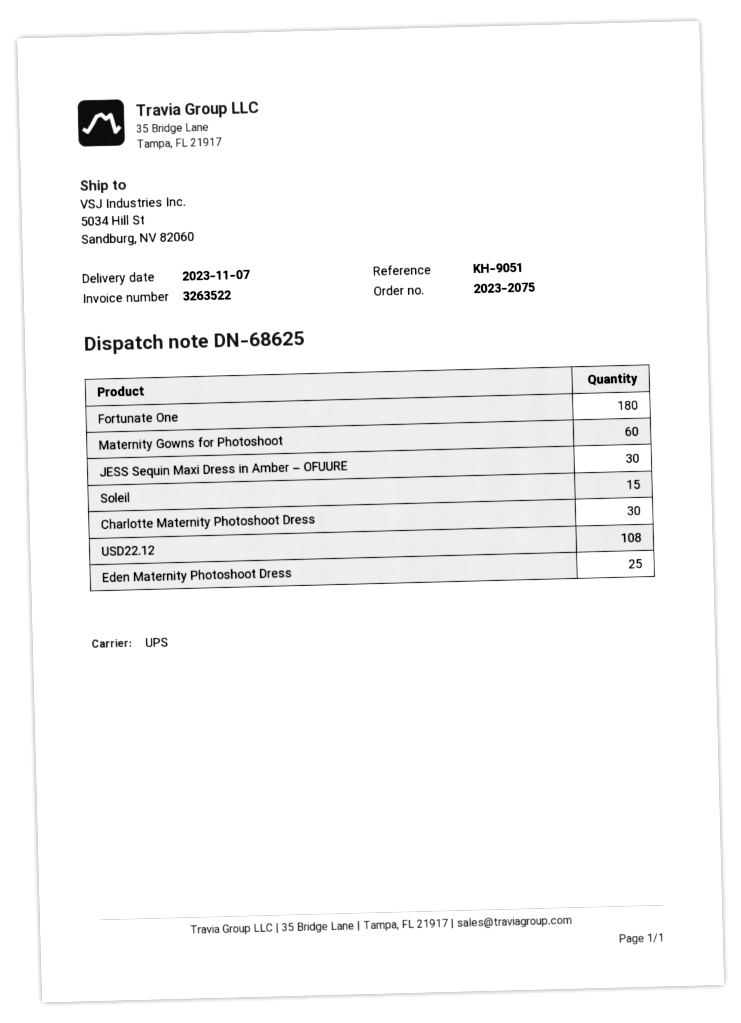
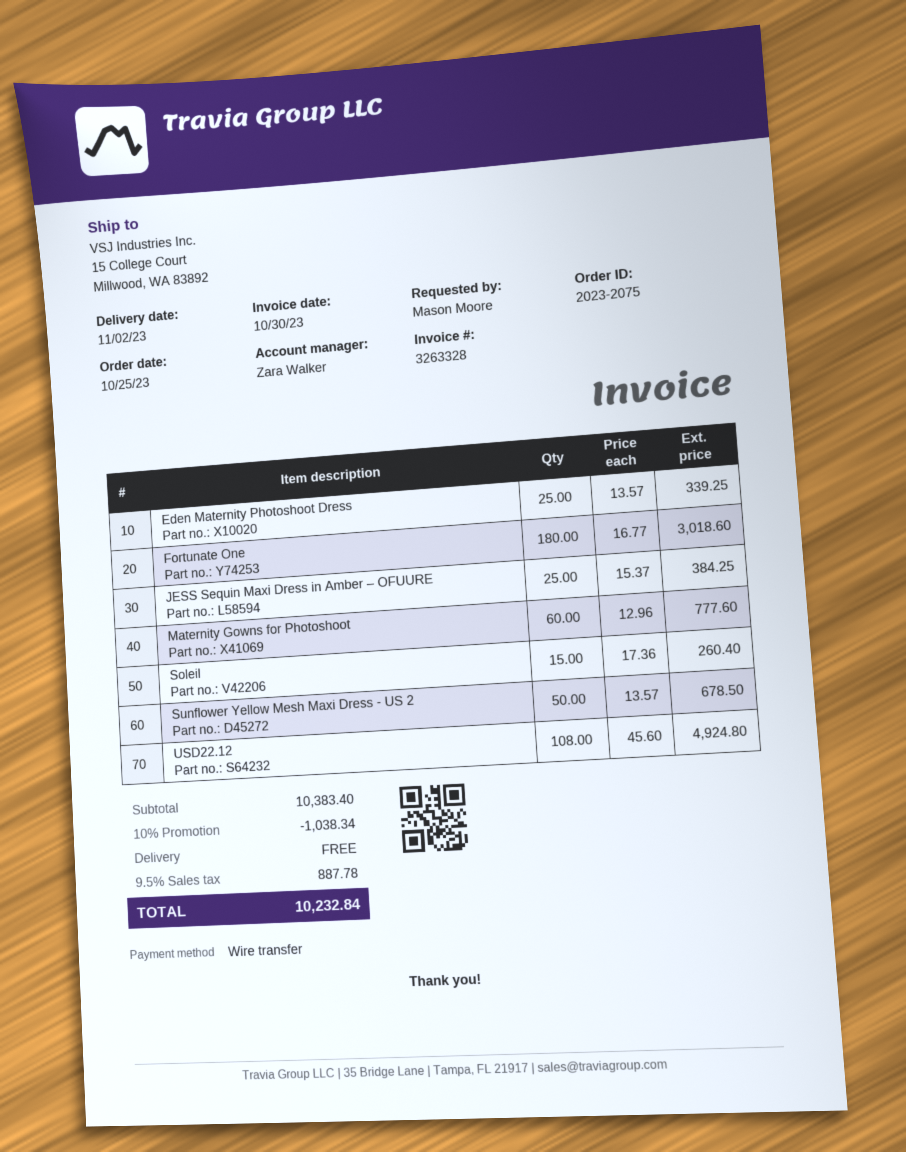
delivery date: 2023-11-07 -> 2023-11-02
invoice number: 3263522 -> 3263328
ship to: 5034 Hill St, Sandburg, NV 82060 -> 15 College Court, Millwood, WA 83892
JESS Sequin Maxi Dress in Amber – OFUURE: 30 -> 25
Charlotte Maternity Photoshoot Dress: 30 -> none
Sunflower Yellow Mesh Maxi Dress - US 2: none -> 50

